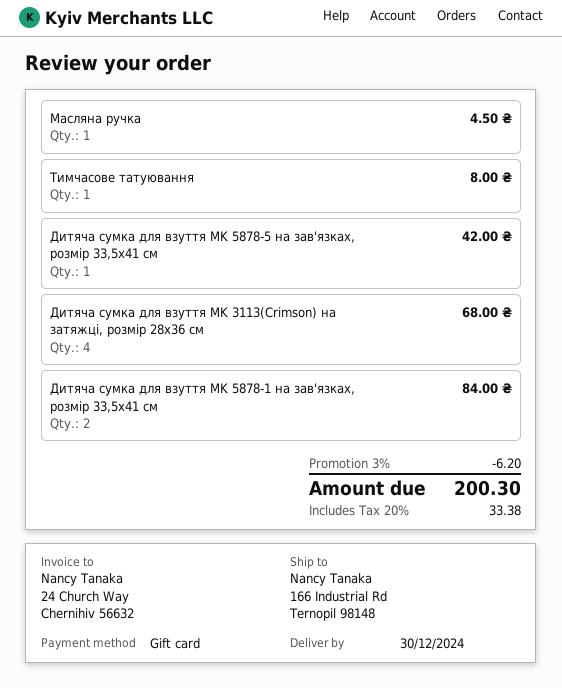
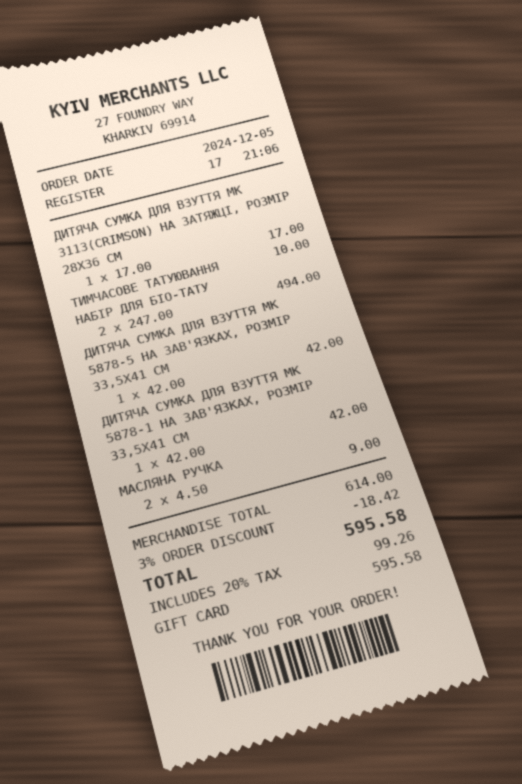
Масляна ручка: 1 for 4.50 -> 2 for 9.00
Тимчасове татуювання: 1 for 8.00 -> 1 for 10.00
Дитяча сумка для взуття MK 3113(Crimson) на затяжці, розмір 28х36 см: 4 for 68.00 -> 1 for 17.00
Дитяча сумка для взуття MK 5878-1 на зав'язках, розмір 33,5х41 см: 2 for 84.00 -> 1 for 42.00
НАБІР ДЛЯ БІО-ТАТУ: none -> 2 for 494.00
discount: 3% = 6.20 -> 3% = 18.42
tax: 20% = 33.38 -> 20% = 99.26
total: 200.30 -> 595.58

